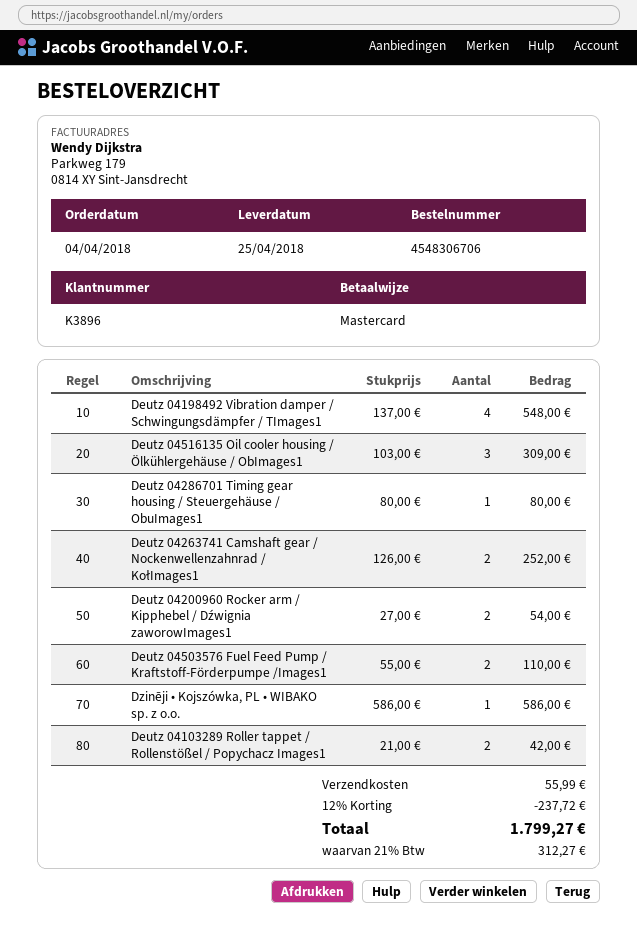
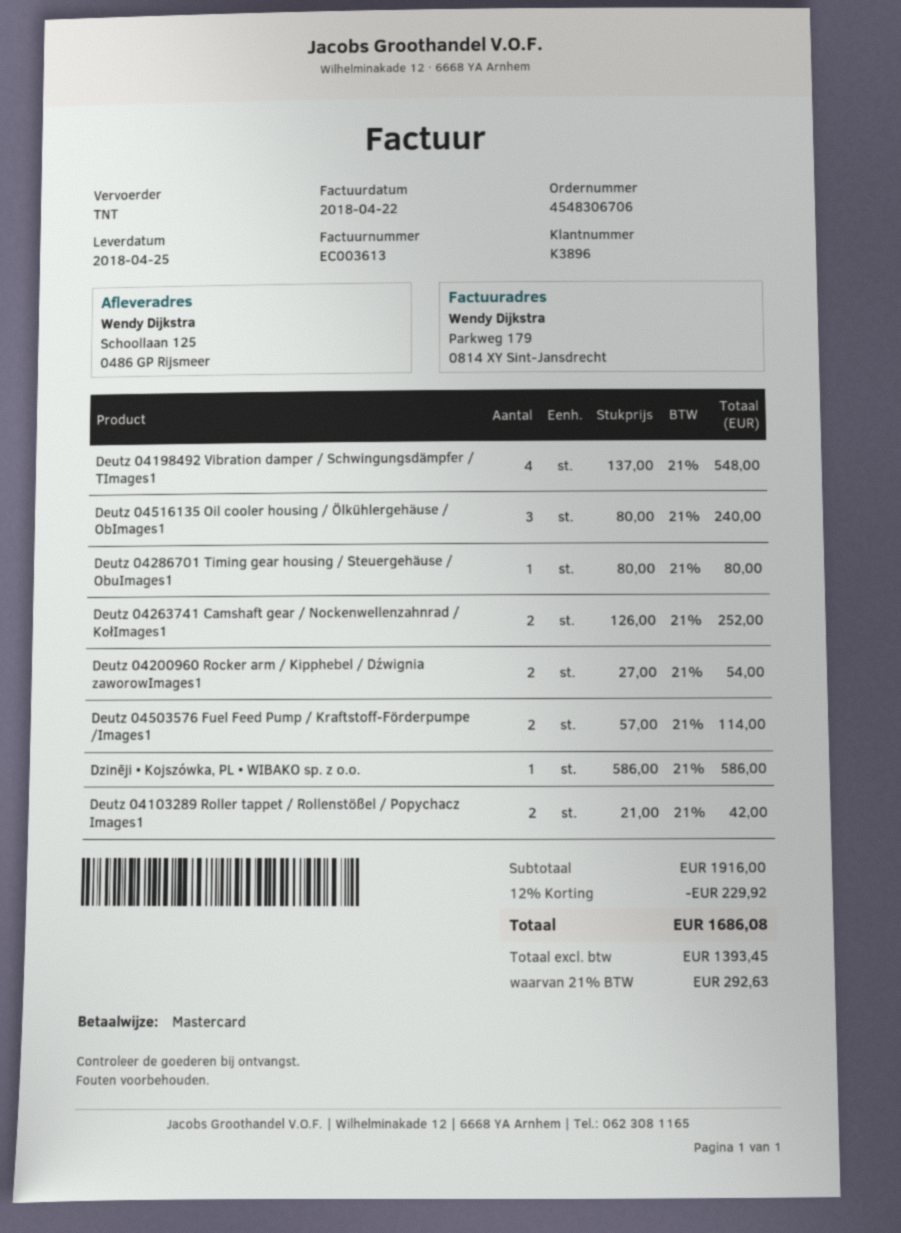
Deutz 04516135 Oil cooler housing / Ölkühlergehäuse / ObImages1: 3 x 103.00 = 309.00 -> 3 x 80.00 = 240.00
Deutz 04503576 Fuel Feed Pump / Kraftstoff-Förderpumpe /Images1: 2 x 55.00 = 110.00 -> 2 x 57.00 = 114.00
discount: 12% = 237.72 -> 12% = 229.92
shipping: 55.99 -> none
tax: 21% = 312.27 -> 21% = 292.63
total: 1799.27 -> 1686.08

